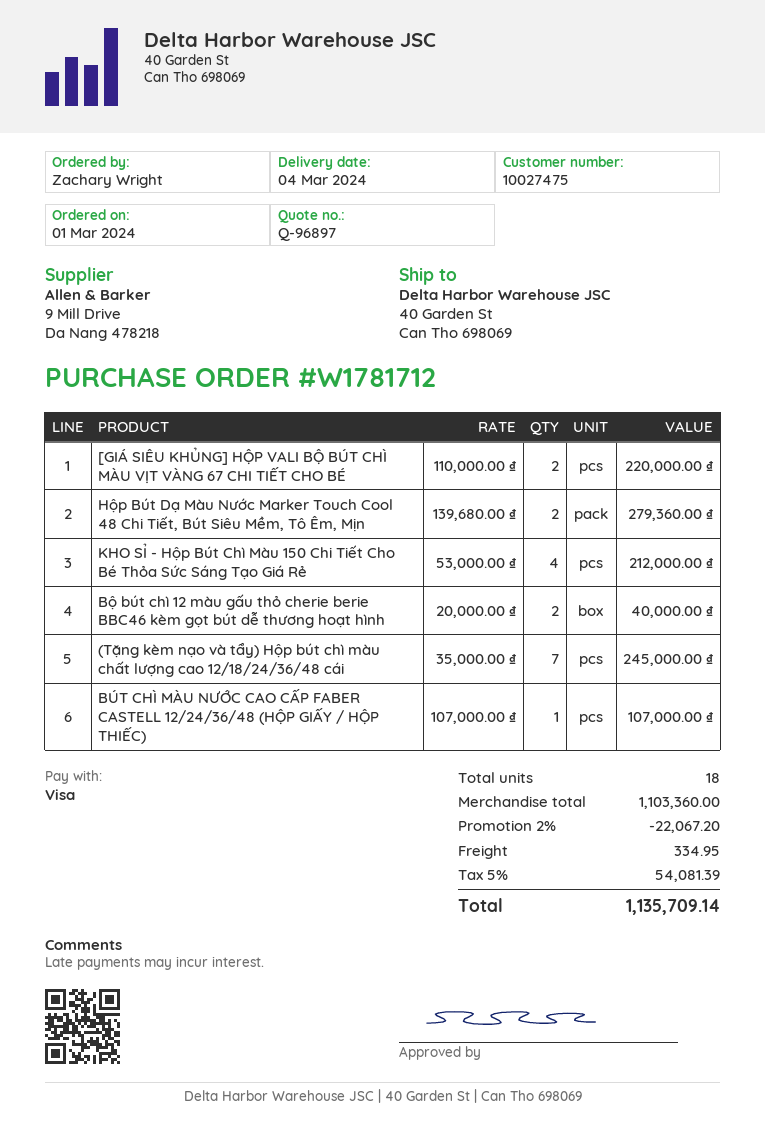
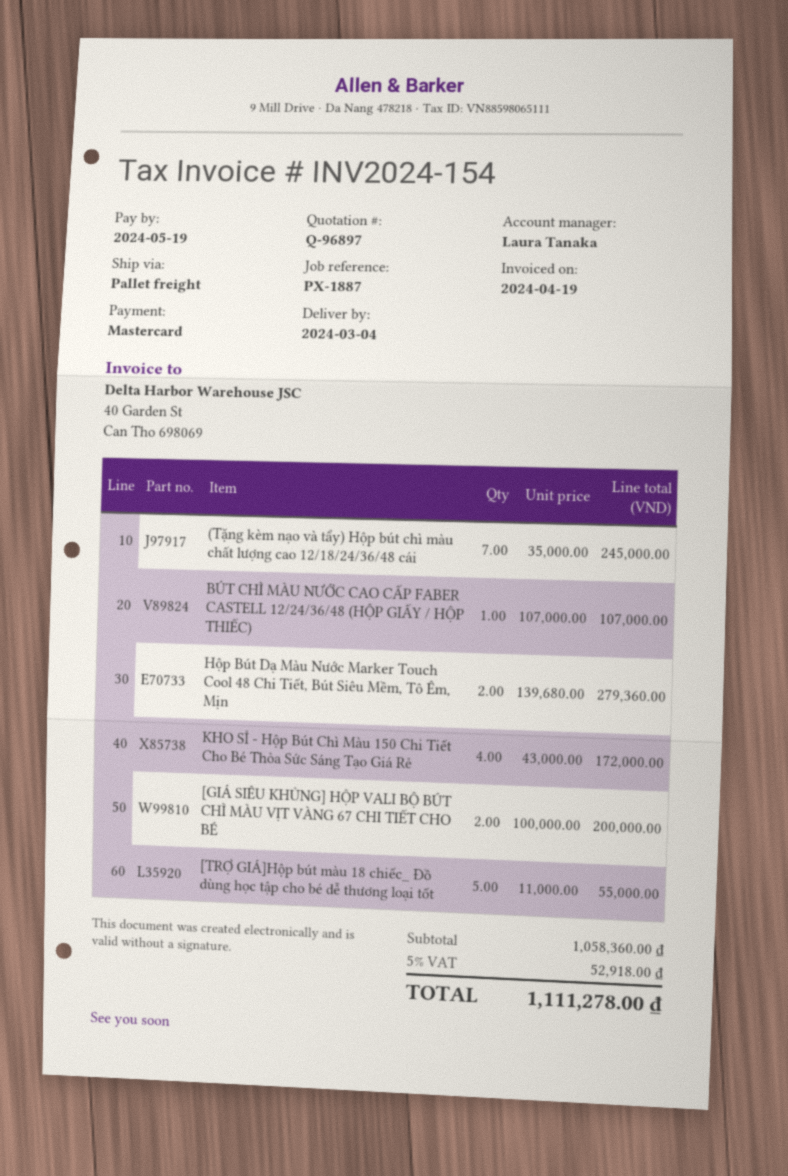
payment method: Visa -> Mastercard
[GIÁ SIÊU KHỦNG] HỘP VALI BỘ BÚT CHÌ MÀU VỊT VÀNG 67 CHI TIẾT CHO BÉ: 2 x 110000.00 = 220000.00 -> 2 x 100000.00 = 200000.00
KHO SỈ - Hộp Bút Chì Màu 150 Chi Tiết Cho Bé Thỏa Sức Sáng Tạo Giá Rẻ: 4 x 53000.00 = 212000.00 -> 4 x 43000.00 = 172000.00
Bộ bút chì 12 màu gấu thỏ cherie berie BBC46 kèm gọt bút dễ thương hoạt hình: 2 x 20000.00 = 40000.00 -> none
[TRỢ GIÁ]Hộp bút màu 18 chiếc_ Đồ dùng học tập cho bé dễ thương loại tốt: none -> 5 x 11000.00 = 55000.00
subtotal: 1103360.00 -> 1058360.00
discount: 2% = 22067.20 -> none
shipping: 334.95 -> none
tax: 5% = 54081.39 -> 5% = 52918.00
total: 1135709.14 -> 1111278.00

